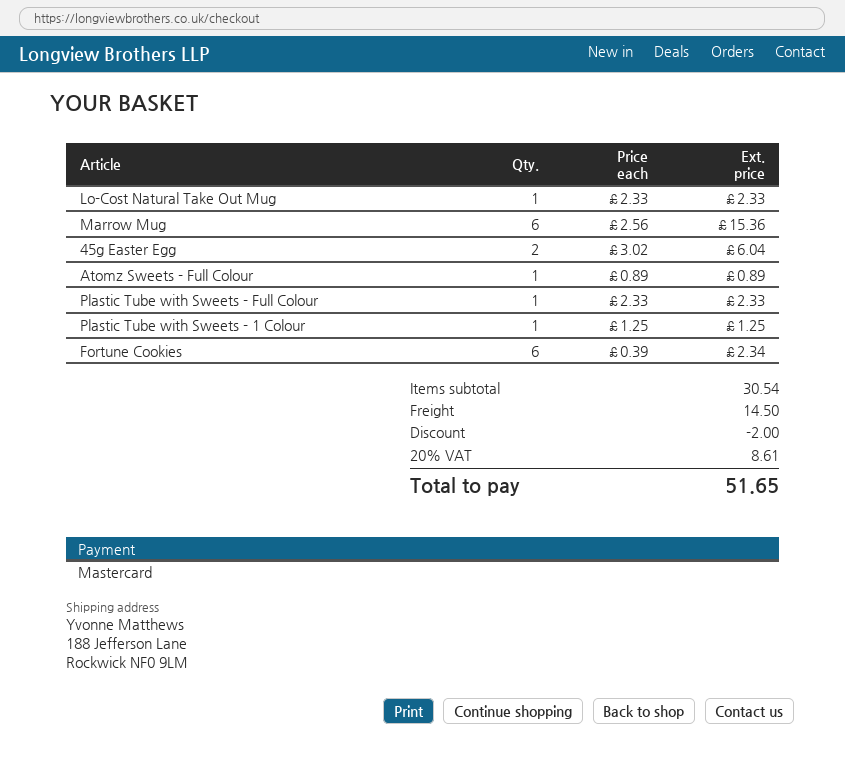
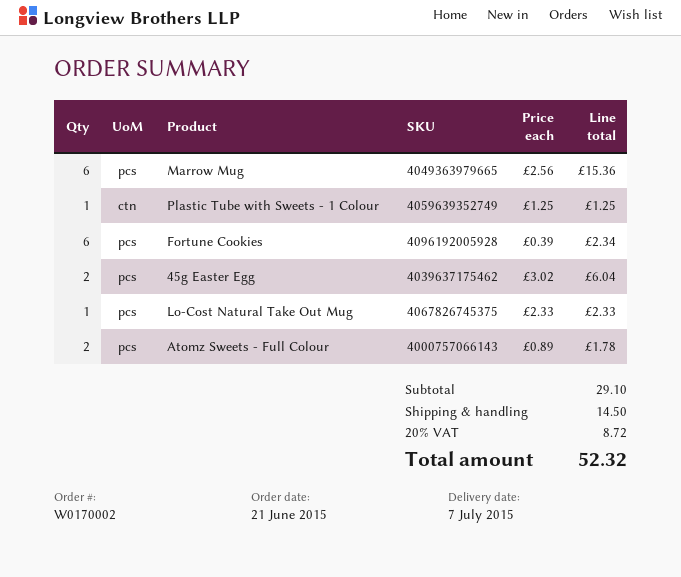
Atomz Sweets - Full Colour: 1 x 0.89 = 0.89 -> 2 x 0.89 = 1.78
Plastic Tube with Sweets - Full Colour: 1 x 2.33 = 2.33 -> none
subtotal: 30.54 -> 29.10
discount: 2.00 -> none
tax: 20% = 8.61 -> 20% = 8.72
total: 51.65 -> 52.32

